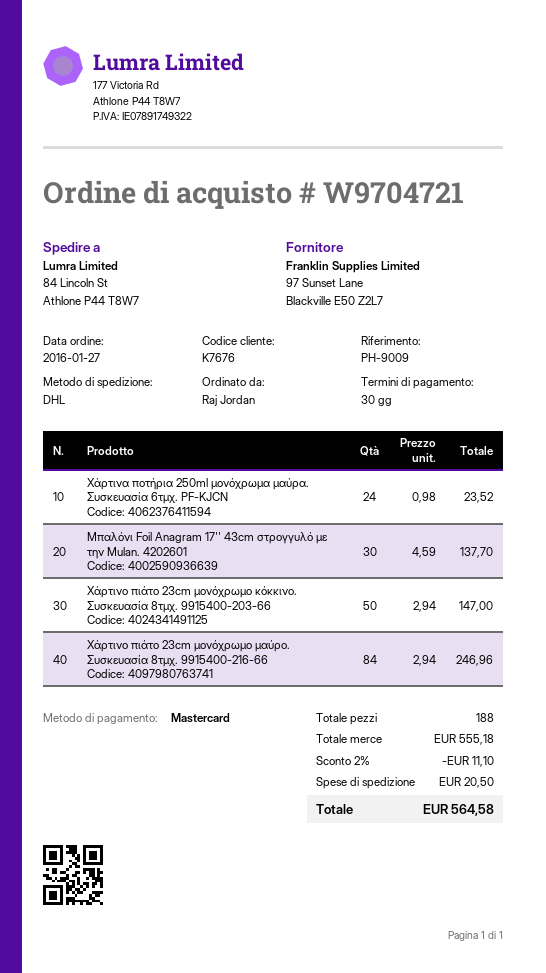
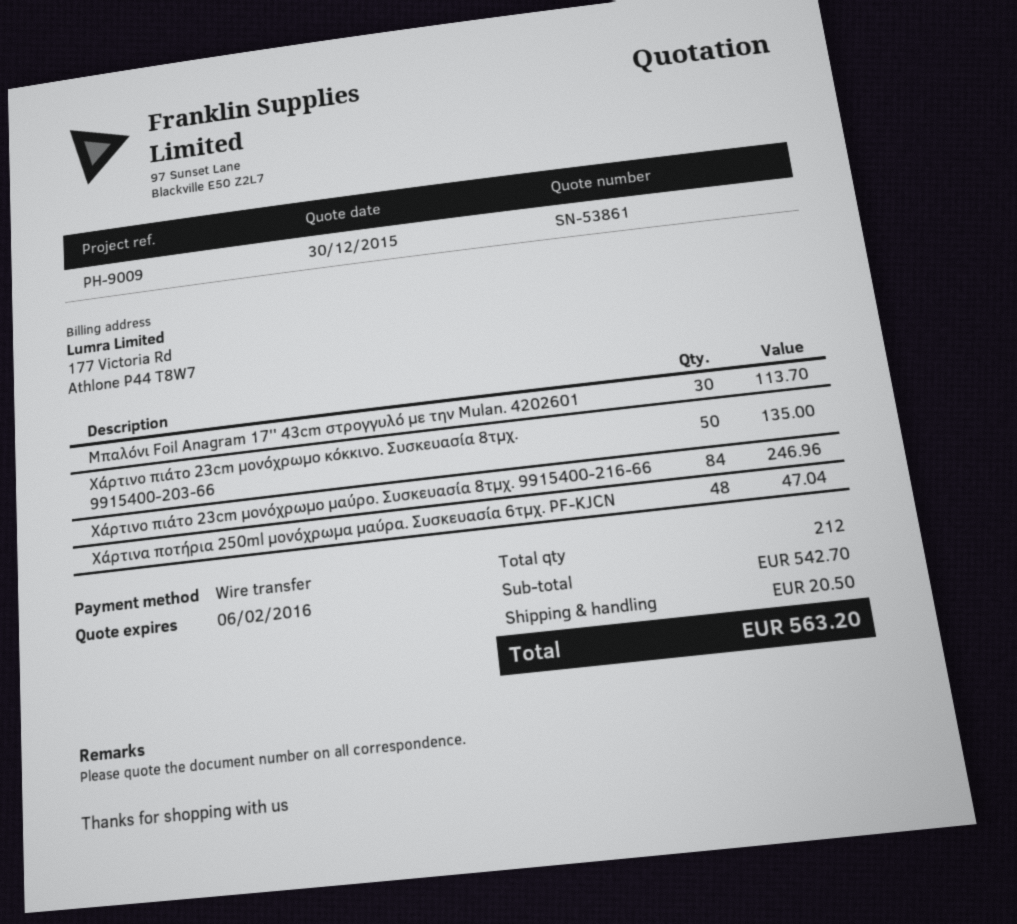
payment method: Mastercard -> bank transfer
Χάρτινα ποτήρια 250ml μονόχρωμα μαύρα. Συσκευασία 6τμχ. PF-KJCN: 24 for 23.52 -> 48 for 47.04
Μπαλόνι Foil Anagram 17'' 43cm στρογγυλό με την Mulan. 4202601: 30 for 137.70 -> 30 for 113.70
Χάρτινο πιάτο 23cm μονόχρωμο κόκκινο. Συσκευασία 8τμχ. 9915400-203-66: 50 for 147.00 -> 50 for 135.00
total quantity: 188 -> 212
subtotal: 555.18 -> 542.70
discount: 2% = 11.10 -> none
total: 564.58 -> 563.20

